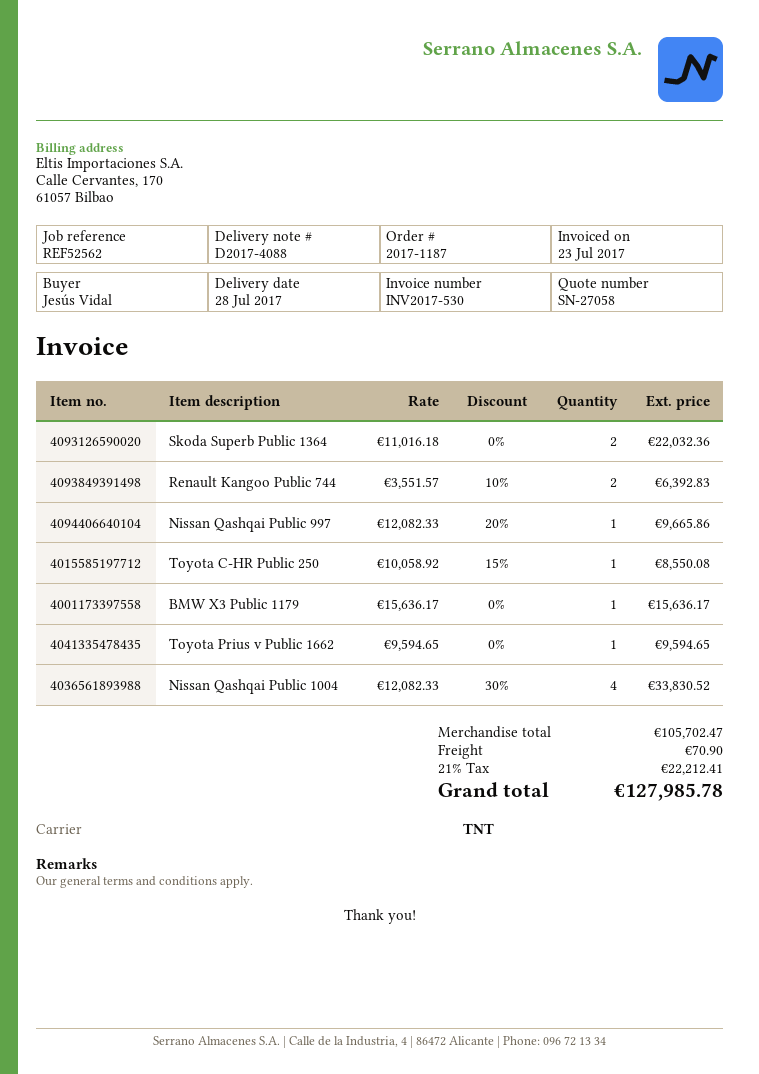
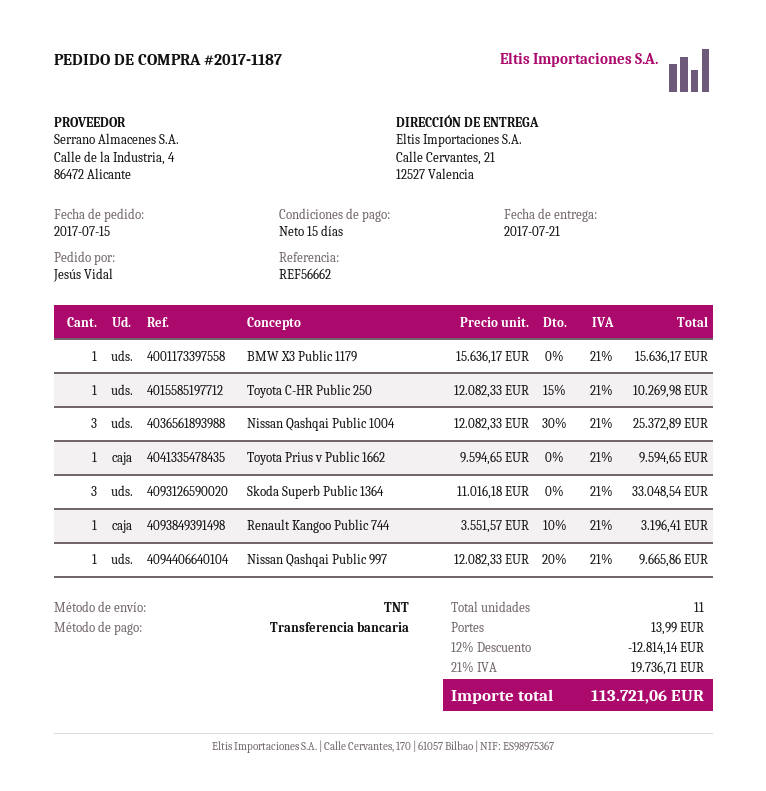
delivery date: 2017-07-28 -> 2017-07-21
reference: REF52562 -> REF56662
Skoda Superb Public 1364: 2 x 11016.18 = 22032.36 -> 3 x 11016.18 = 33048.54
Renault Kangoo Public 744: 2 x 3551.57 - 10% = 6392.83 -> 1 x 3551.57 - 10% = 3196.41
Toyota C-HR Public 250: 1 x 10058.92 - 15% = 8550.08 -> 1 x 12082.33 - 15% = 10269.98
Nissan Qashqai Public 1004: 4 x 12082.33 - 30% = 33830.52 -> 3 x 12082.33 - 30% = 25372.89
discount: none -> 12% = 12814.14
shipping: 70.90 -> 13.99
tax: 21% = 22212.41 -> 21% = 19736.71
total: 127985.78 -> 113721.06

